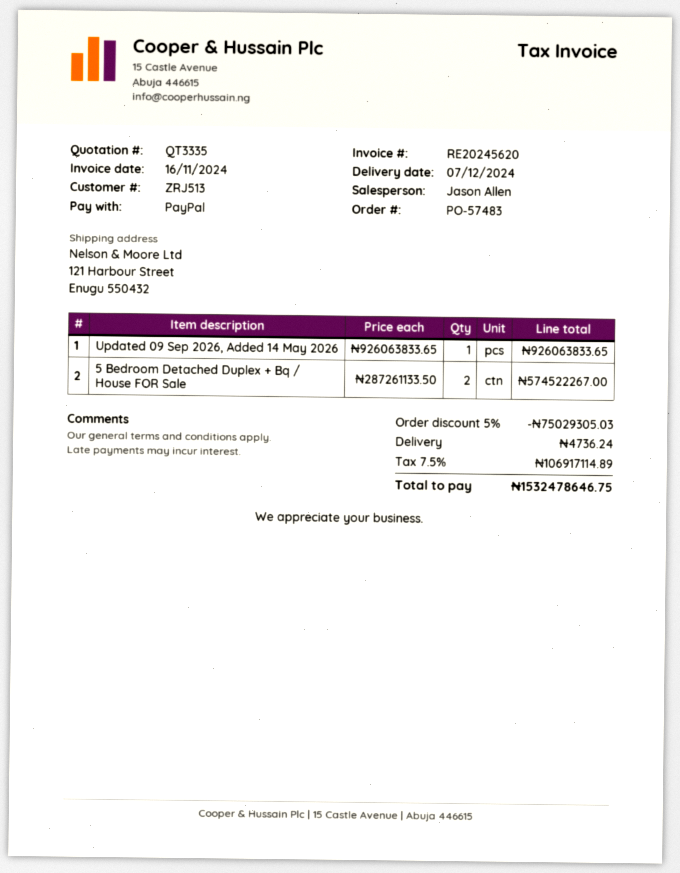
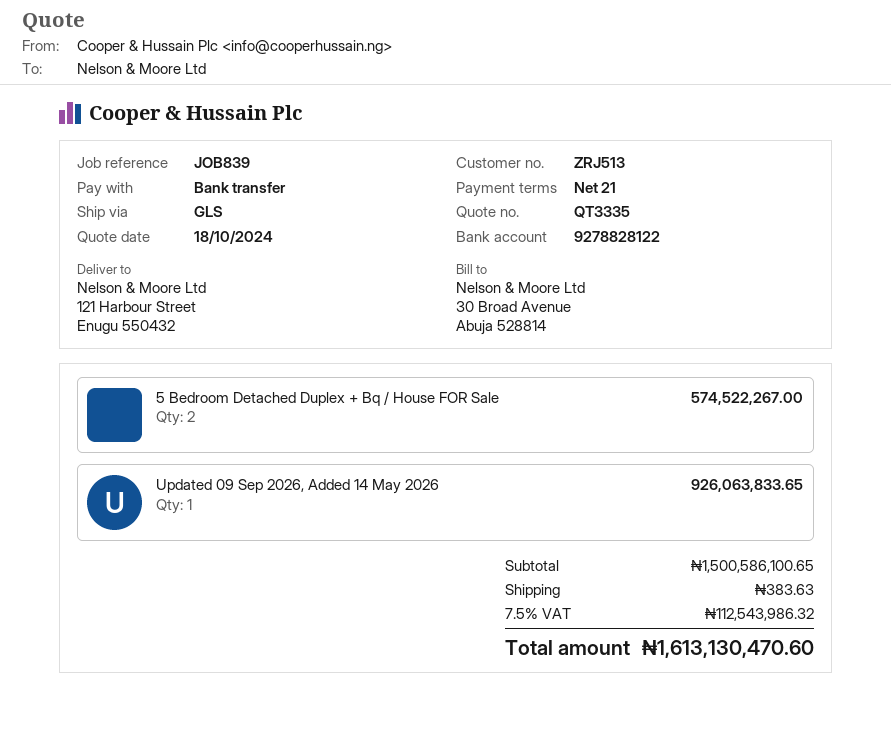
payment method: PayPal -> bank transfer
discount: 5% = 75029305.03 -> none
shipping: 4736.24 -> 383.63
tax: 7.5% = 106917114.89 -> 7.5% = 112543986.32
total: 1532478646.75 -> 1613130470.60

